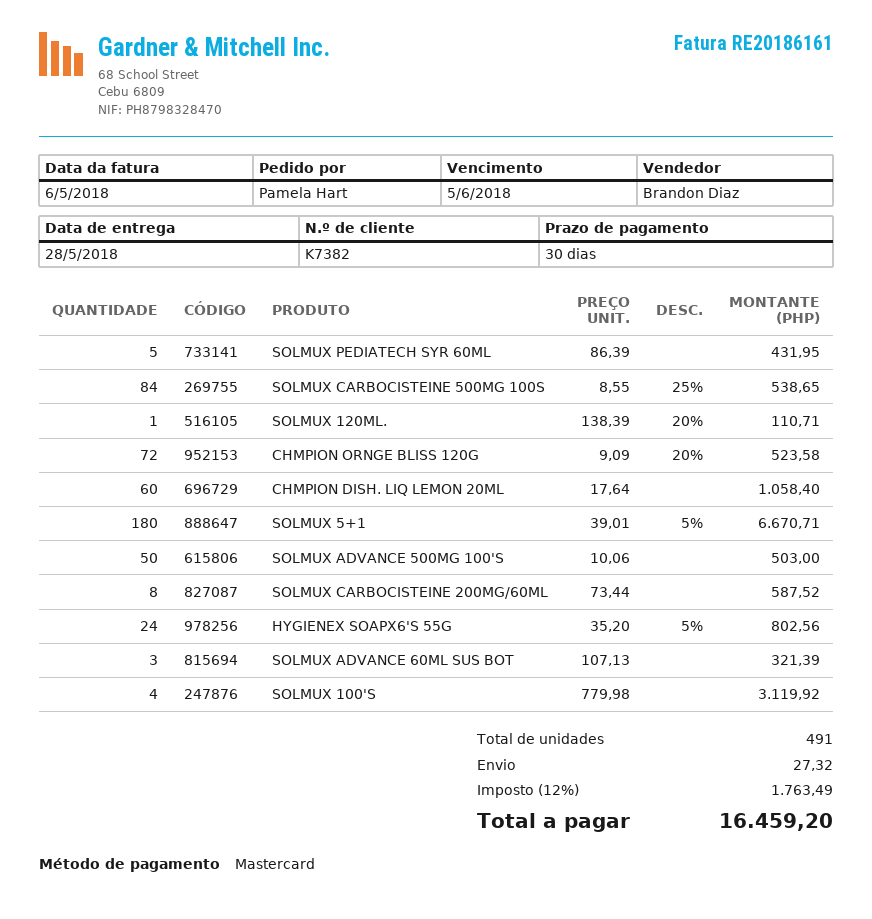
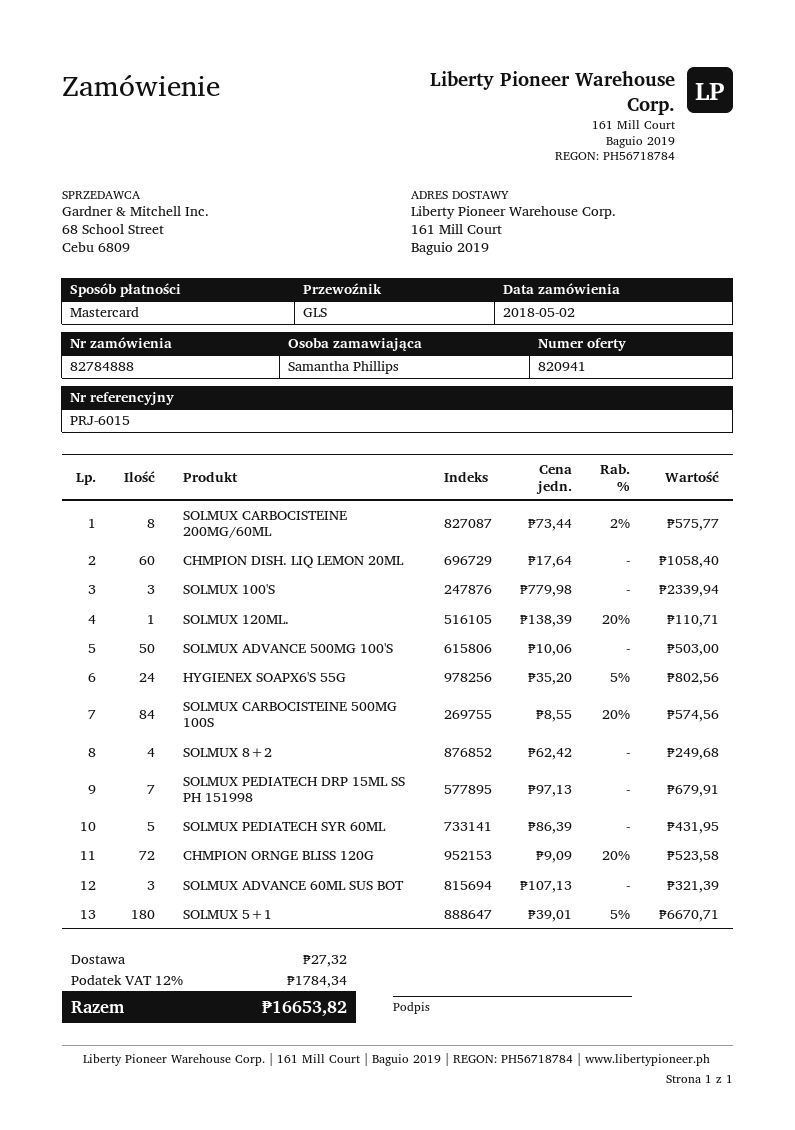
ordered by: Pamela Hart -> Samantha Phillips
SOLMUX CARBOCISTEINE 500MG 100S: 84 x 8.55 - 25% = 538.65 -> 84 x 8.55 - 20% = 574.56
SOLMUX CARBOCISTEINE 200MG/60ML: 8 x 73.44 = 587.52 -> 8 x 73.44 - 2% = 575.77
SOLMUX 100'S: 4 x 779.98 = 3119.92 -> 3 x 779.98 = 2339.94
SOLMUX 8+2: none -> 4 x 62.42 = 249.68
SOLMUX PEDIATECH DRP 15ML SS PH 151998: none -> 7 x 97.13 = 679.91
tax: 12% = 1763.49 -> 12% = 1784.34
total: 16459.20 -> 16653.82

